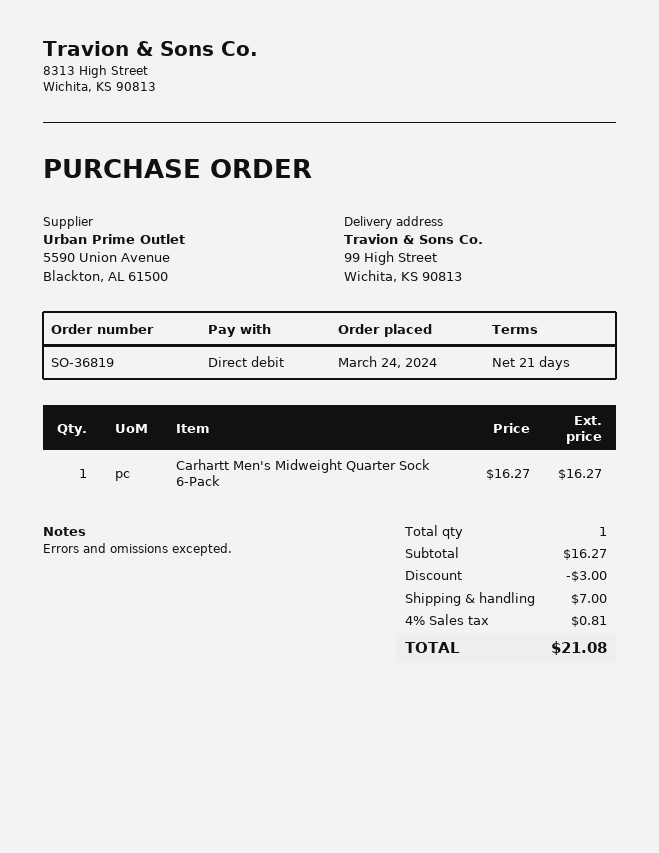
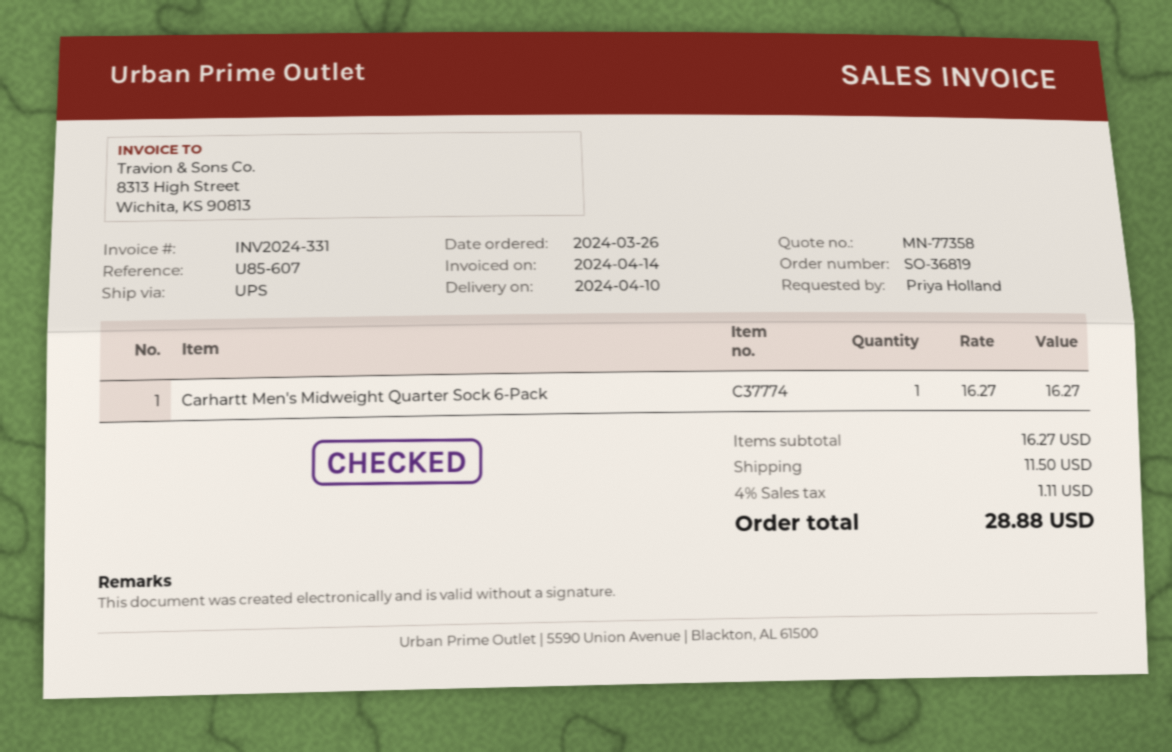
order date: 2024-03-24 -> 2024-03-26
discount: 3.00 -> none
shipping: 7.00 -> 11.50
tax: 4% = 0.81 -> 4% = 1.11
total: 21.08 -> 28.88

